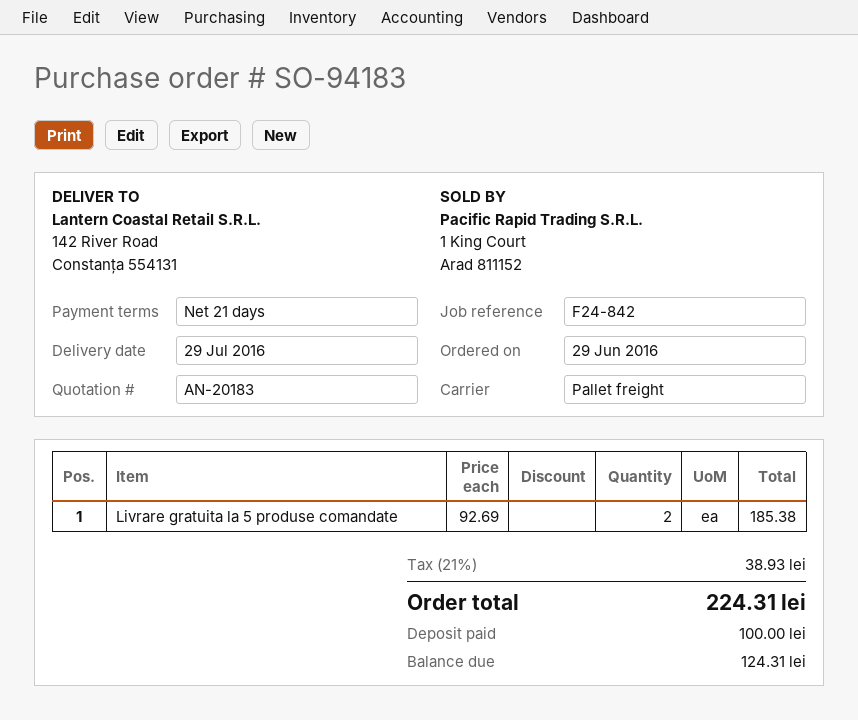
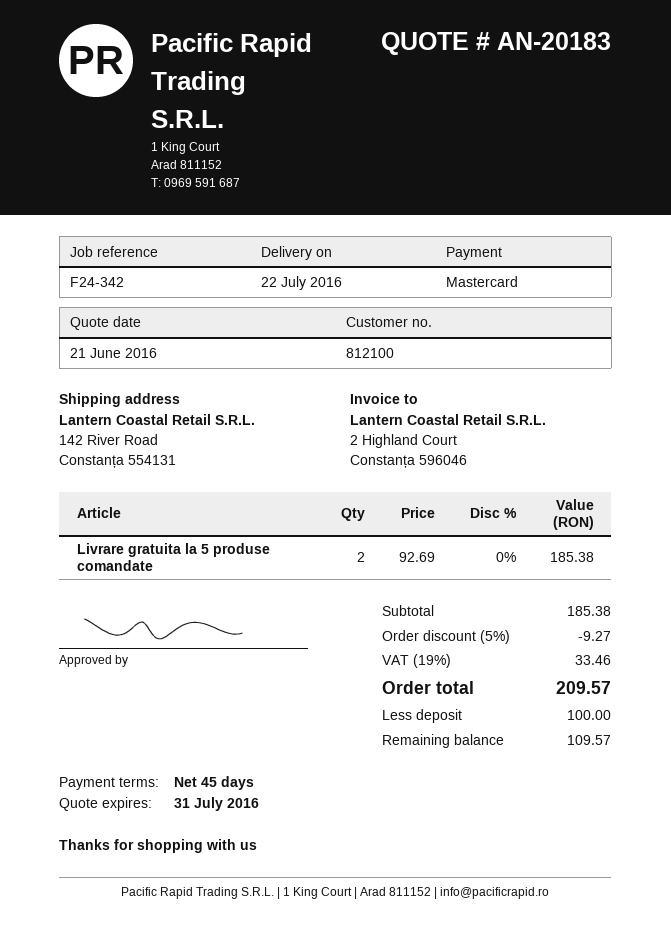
delivery date: 2016-07-29 -> 2016-07-22
payment terms: 21 days -> 45 days
reference: F24-842 -> F24-342
discount: none -> 5% = 9.27
tax: 21% = 38.93 -> 19% = 33.46
total: 224.31 -> 209.57
balance: 124.31 -> 109.57

